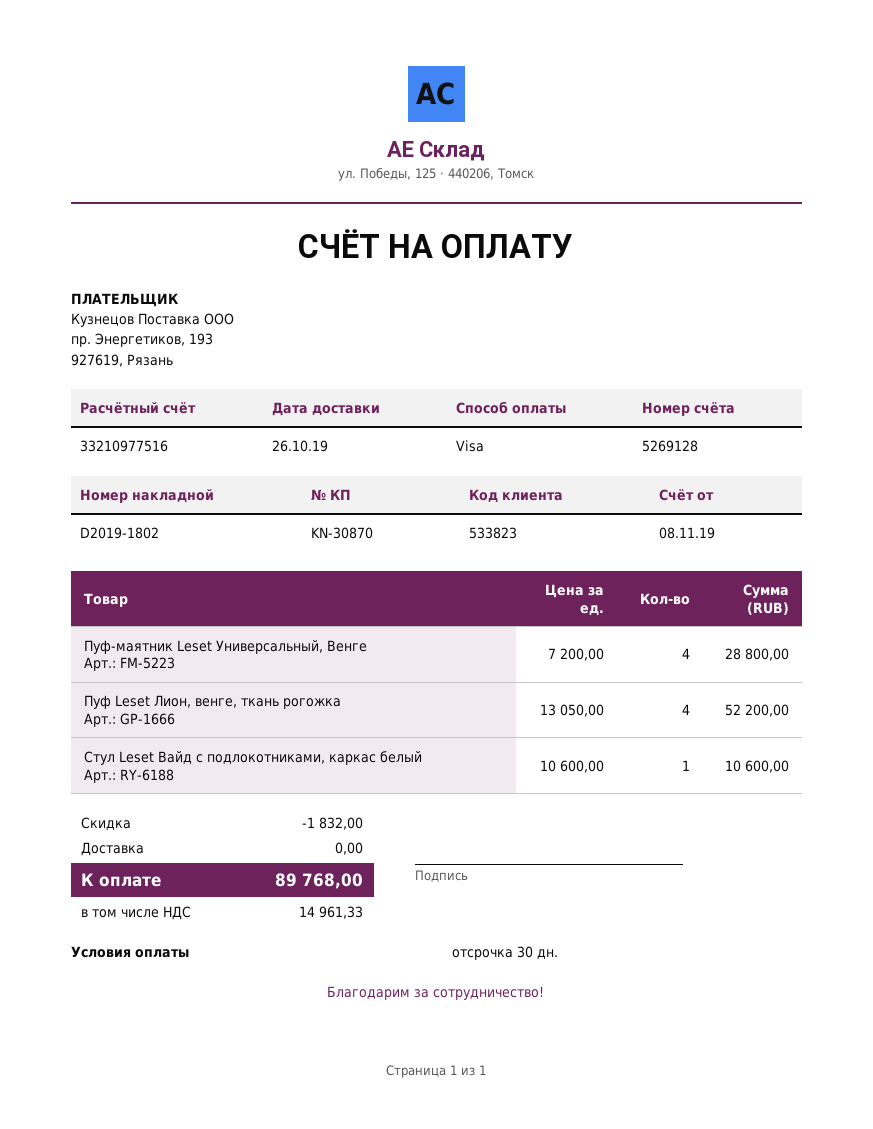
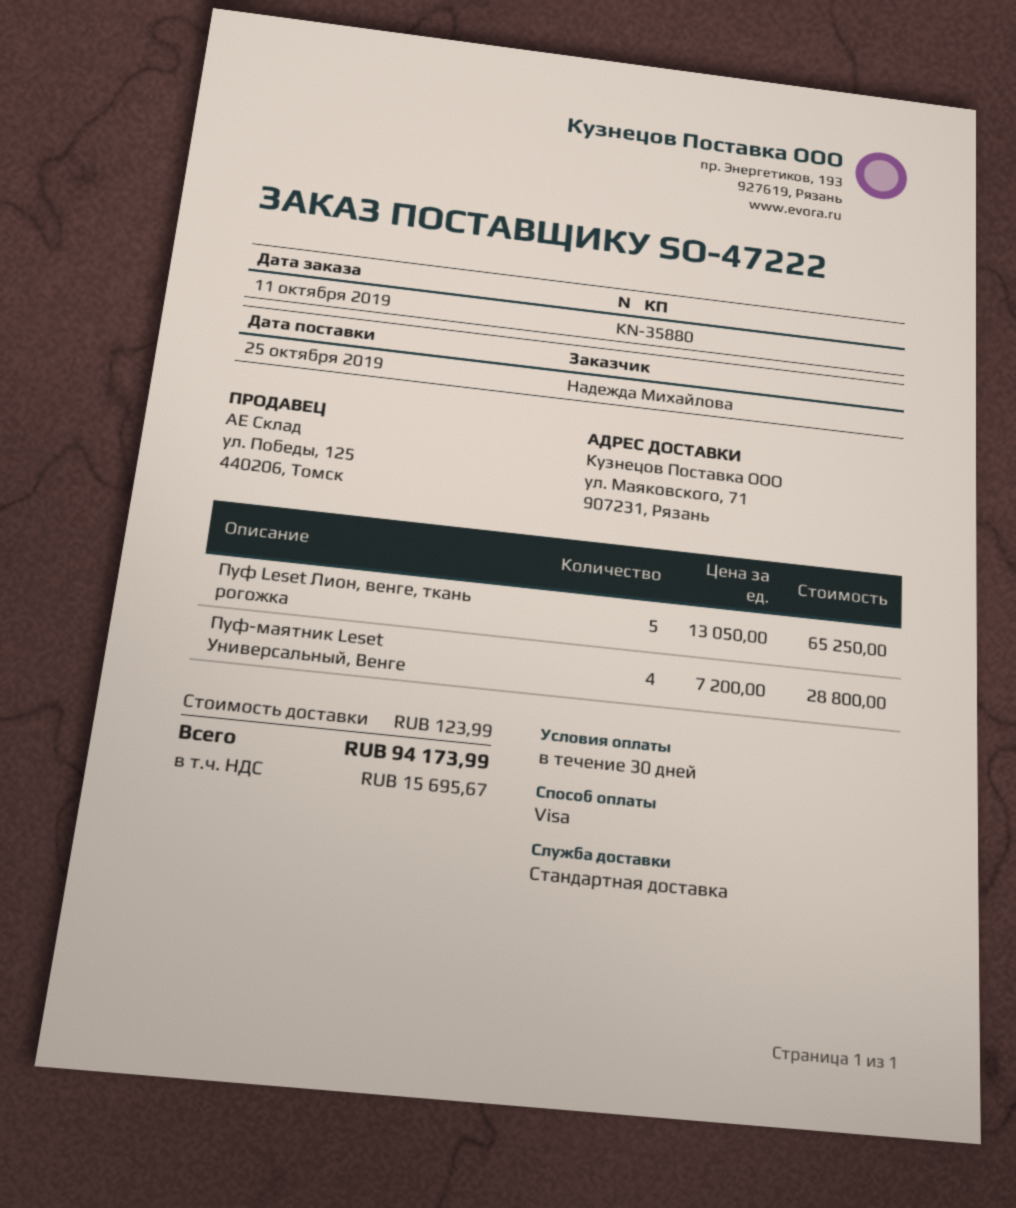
quote number: KN-30870 -> KN-35880
delivery date: 2019-10-26 -> 2019-10-25
Пуф Leset Лион, венге, ткань рогожка: 4 x 13050.00 = 52200.00 -> 5 x 13050.00 = 65250.00
Стул Leset Вайд с подлокотниками, каркас белый: 1 x 10600.00 = 10600.00 -> none
discount: 1832.00 -> none
shipping: 0.00 -> 123.99
tax: 14961.33 -> 15695.67
total: 89768.00 -> 94173.99

